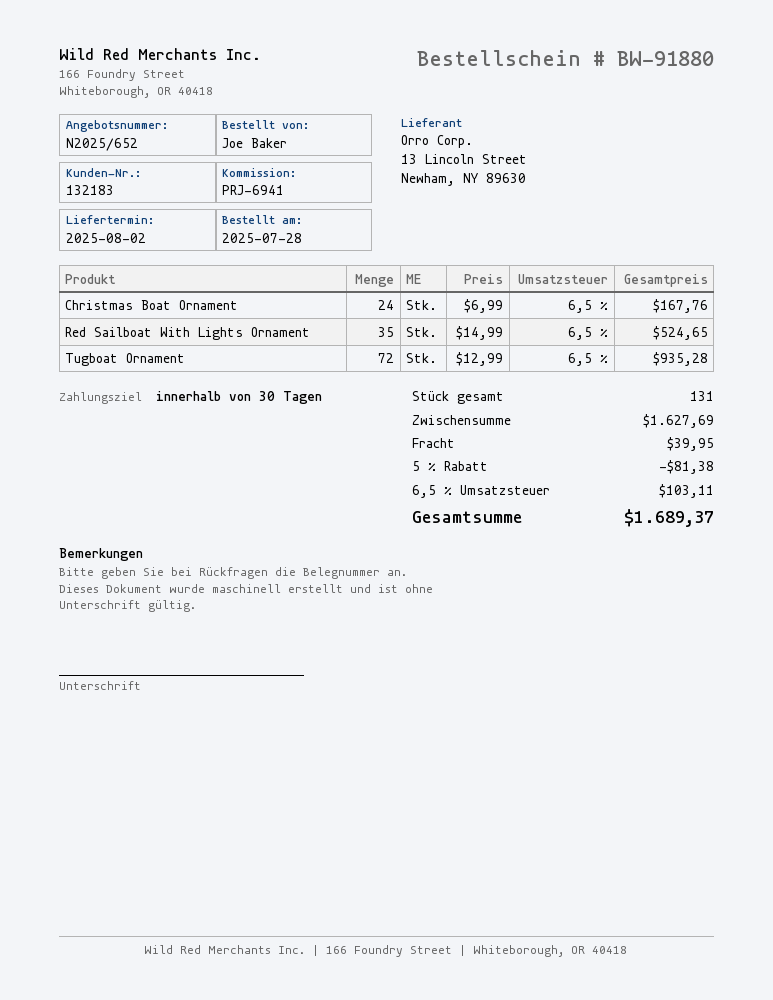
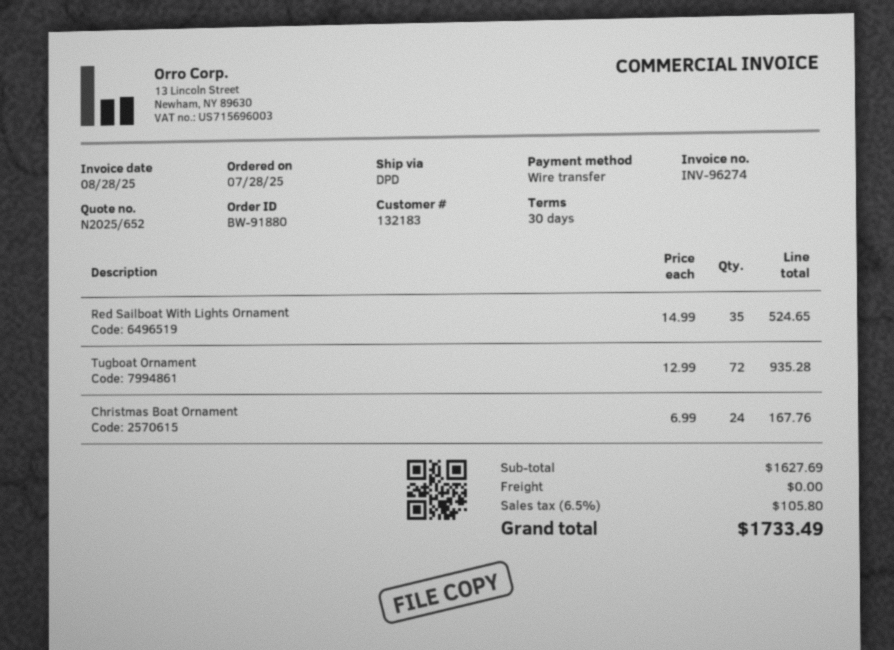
discount: 5% = 81.38 -> none
shipping: 39.95 -> 0.00
tax: 6.5% = 103.11 -> 6.5% = 105.80
total: 1689.37 -> 1733.49

